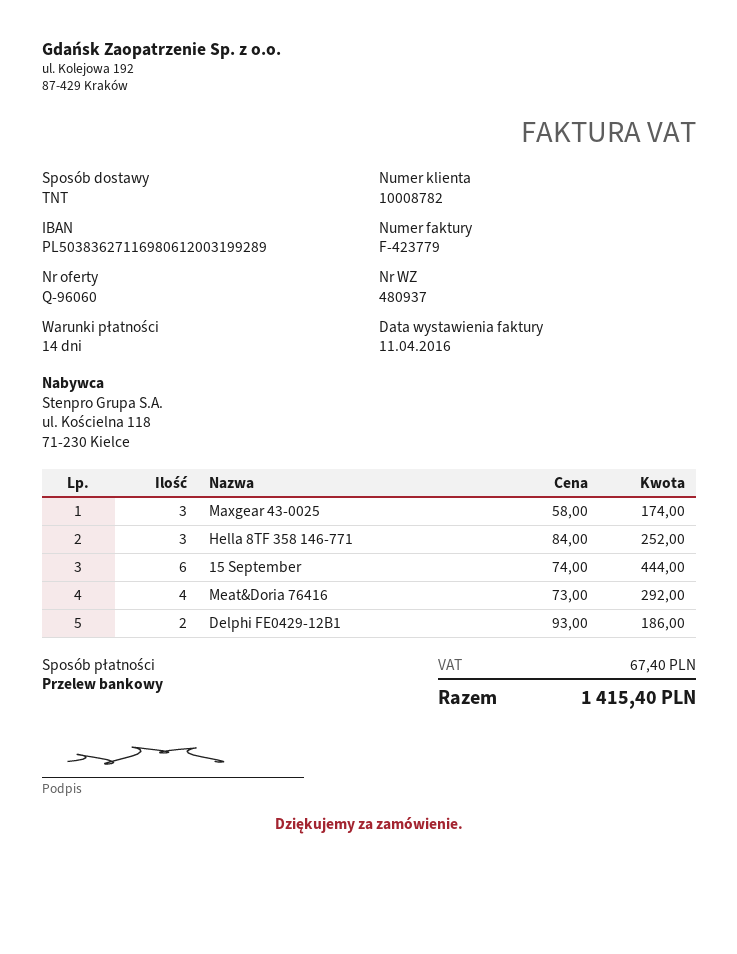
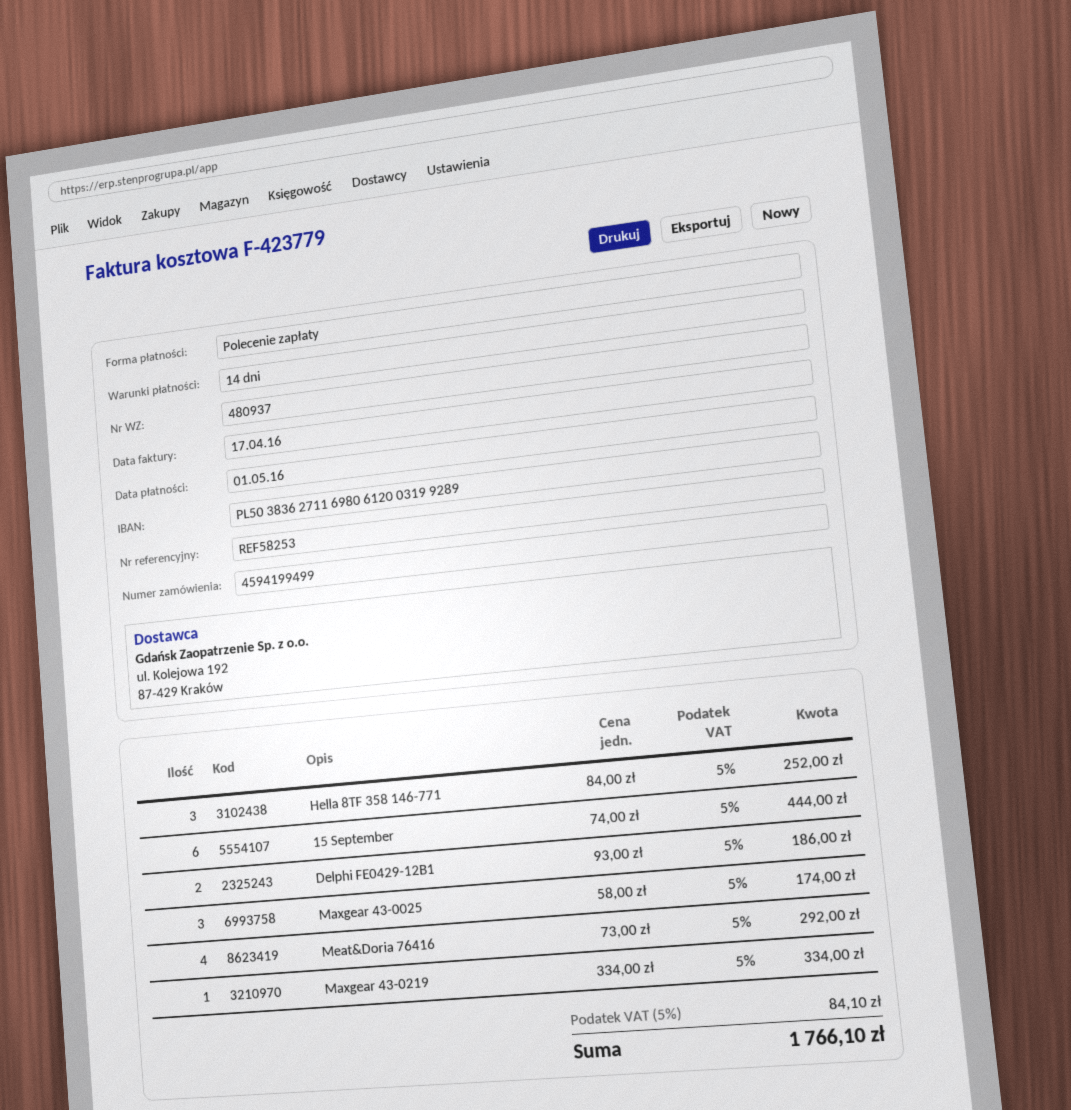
invoice date: 2016-04-11 -> 2016-04-17
payment method: bank transfer -> direct debit
Maxgear 43-0219: none -> 1 x 334.00 = 334.00
tax: 67.40 -> 84.10
total: 1415.40 -> 1766.10

